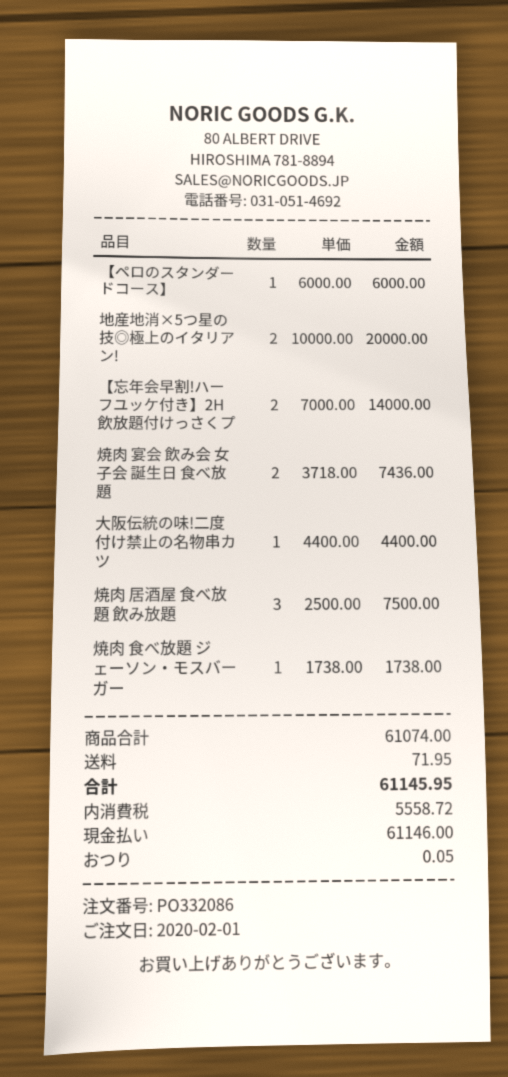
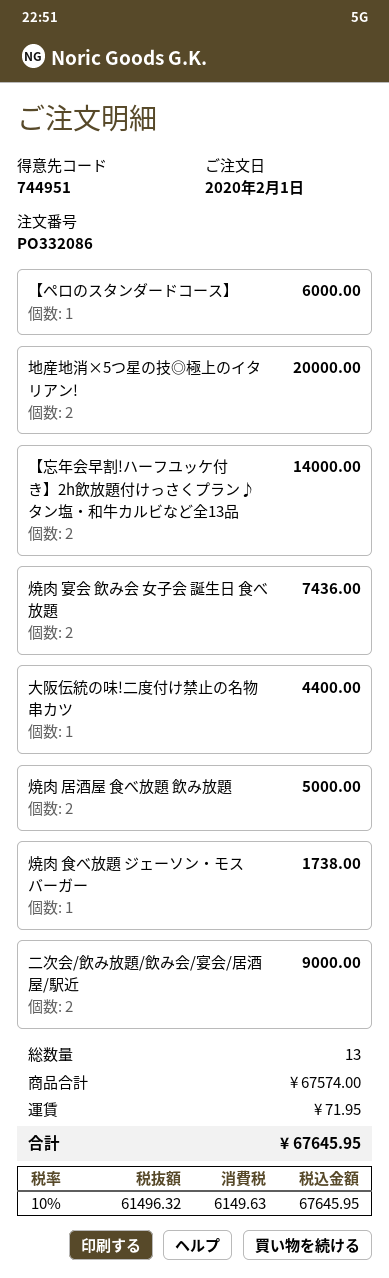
焼肉 居酒屋 食べ放題 飲み放題: 3 for 7500.00 -> 2 for 5000.00
二次会/飲み放題/飲み会/宴会/居酒屋/駅近: none -> 2 for 9000.00
subtotal: 61074.00 -> 67574.00
tax: 5558.72 -> 6149.63
total: 61145.95 -> 67645.95

